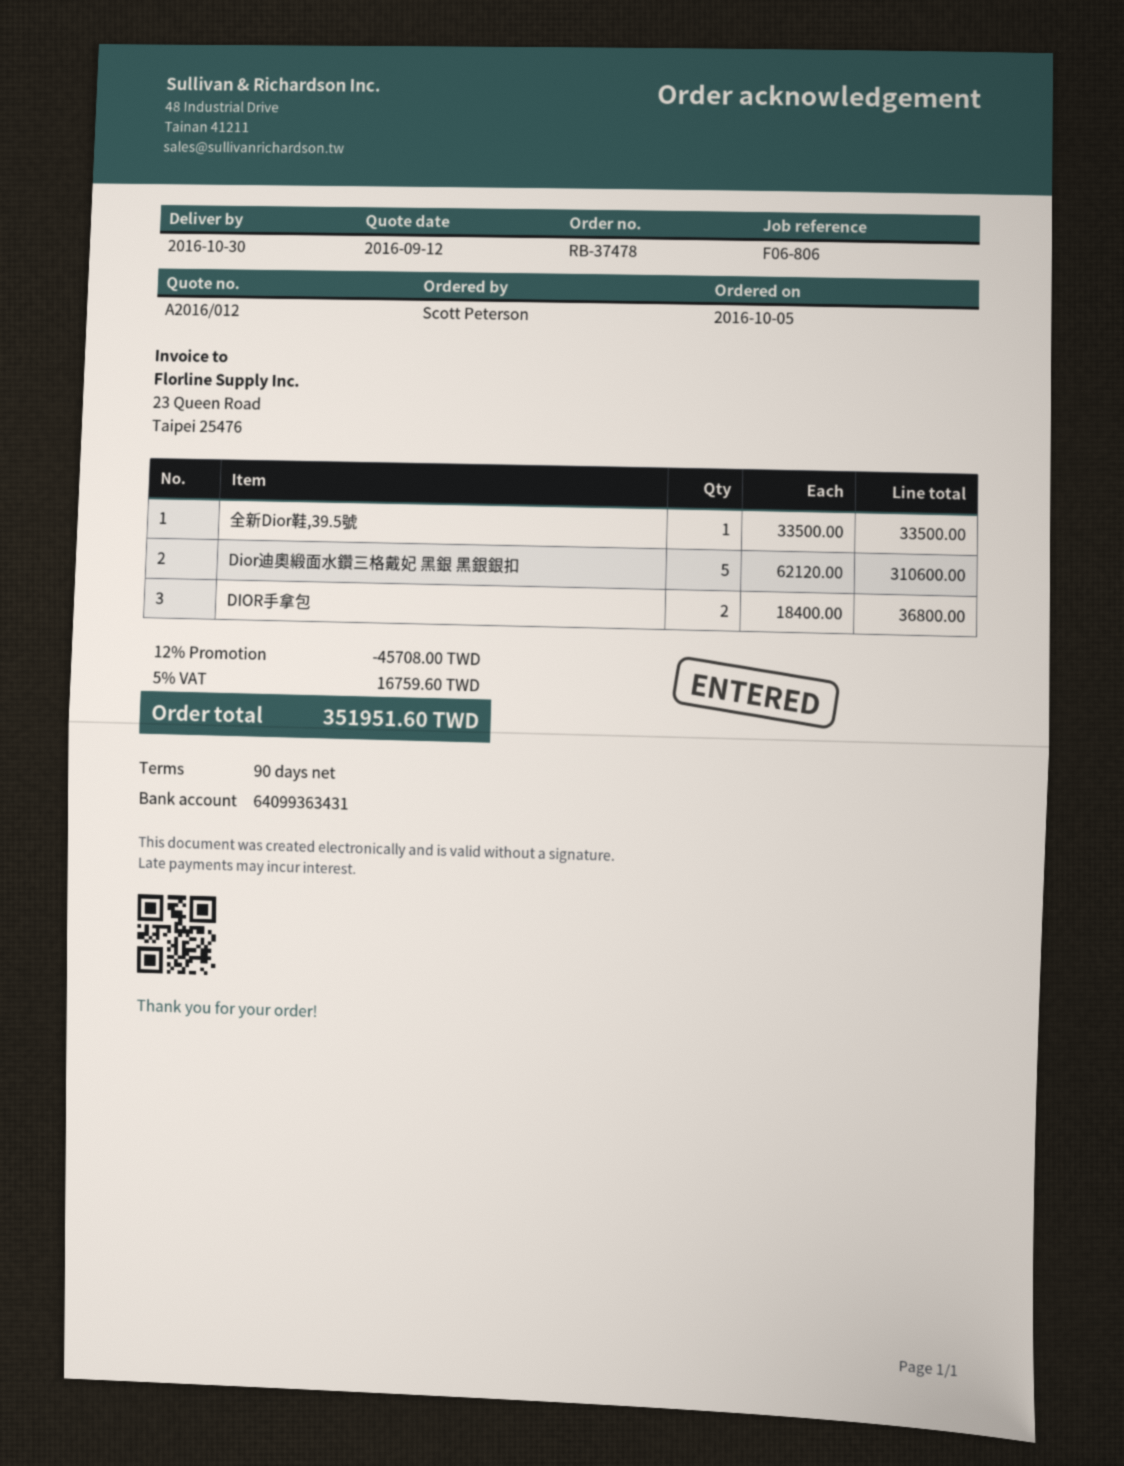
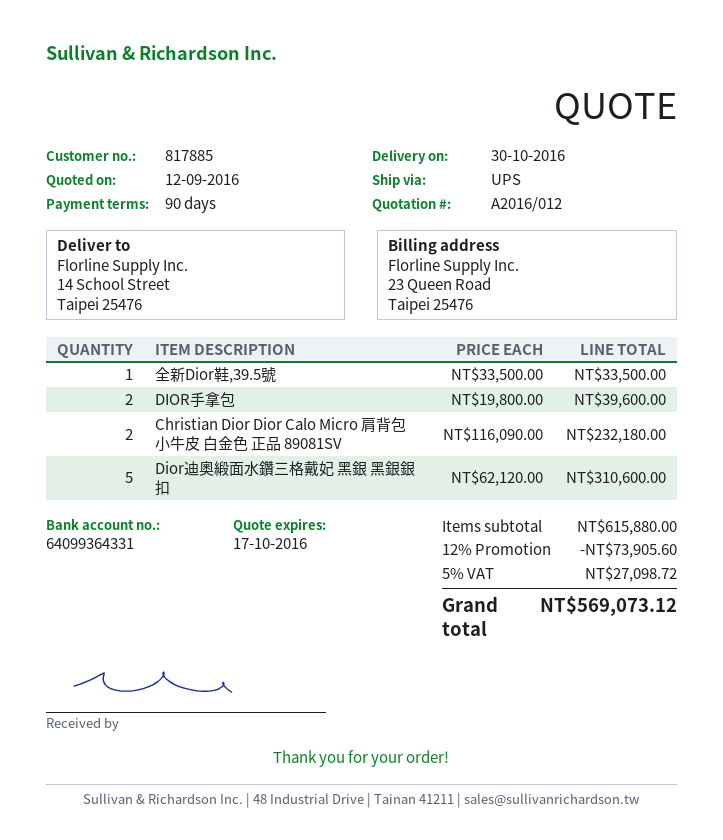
bank account: 64099363431 -> 64099364331
DIOR手拿包: 2 x 18400.00 = 36800.00 -> 2 x 19800.00 = 39600.00
Christian Dior Dior Calo Micro 肩背包 小牛皮 白金色 正品 89081SV: none -> 2 x 116090.00 = 232180.00
discount: 12% = 45708.00 -> 12% = 73905.60
tax: 5% = 16759.60 -> 5% = 27098.72
total: 351951.60 -> 569073.12

